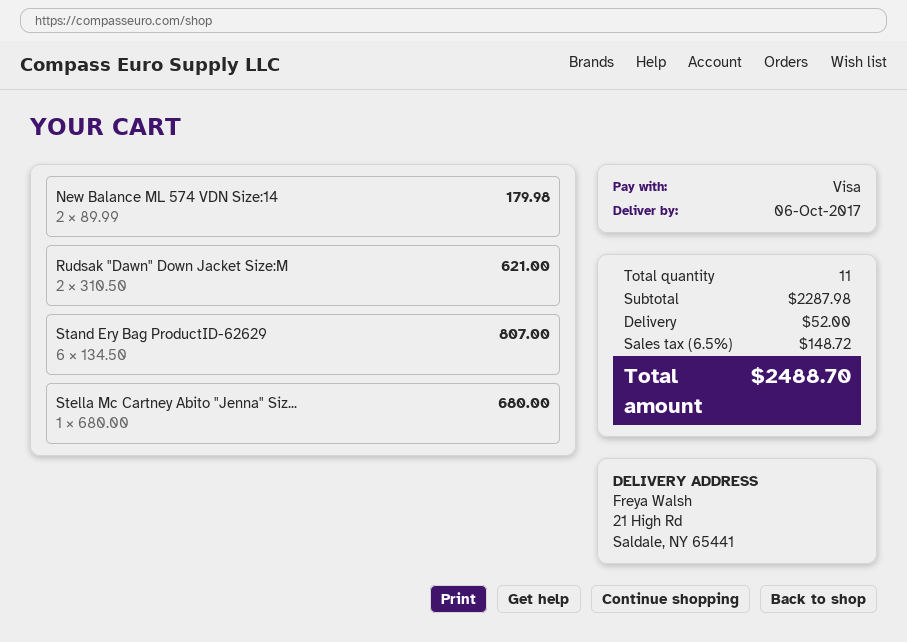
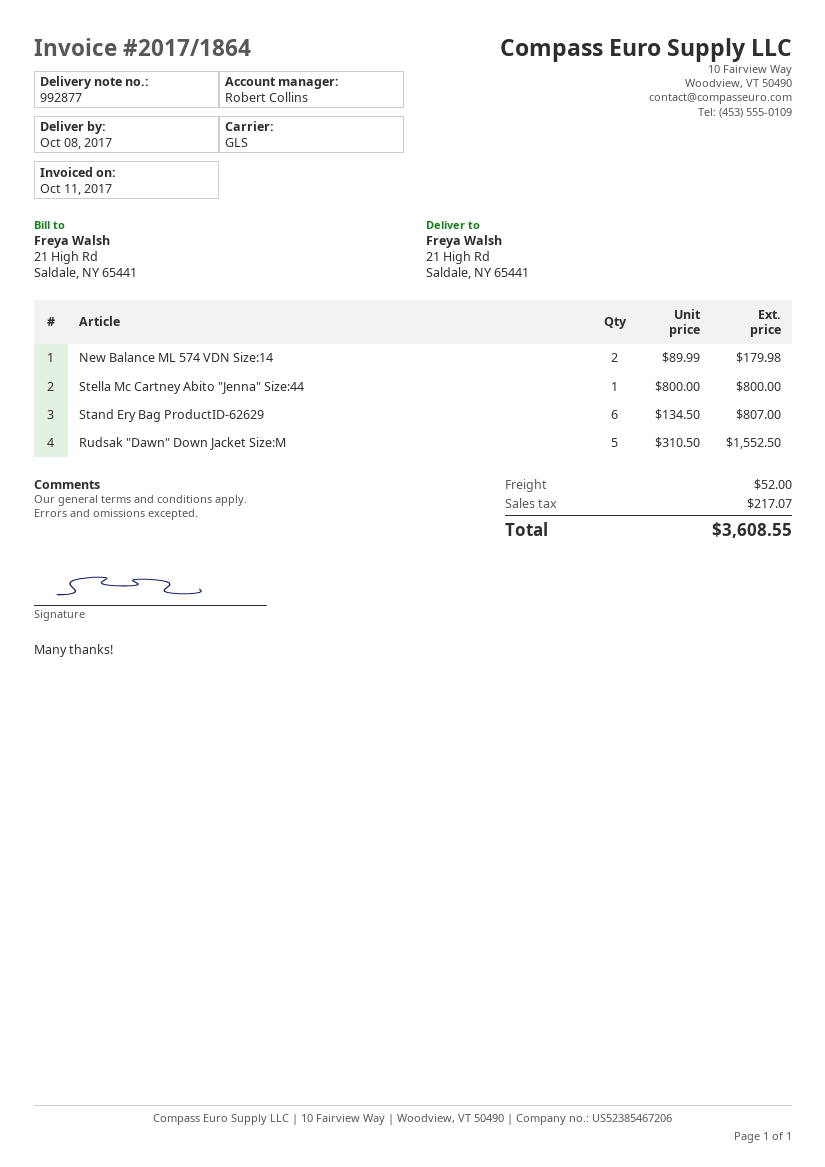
delivery date: 2017-10-06 -> 2017-10-08
Rudsak "Dawn" Down Jacket Size:M: 2 x 310.50 = 621.00 -> 5 x 310.50 = 1552.50
Stella Mc Cartney Abito "Jenna" Siz...: 1 x 680.00 = 680.00 -> 1 x 800.00 = 800.00
tax: 148.72 -> 217.07
total: 2488.70 -> 3608.55

